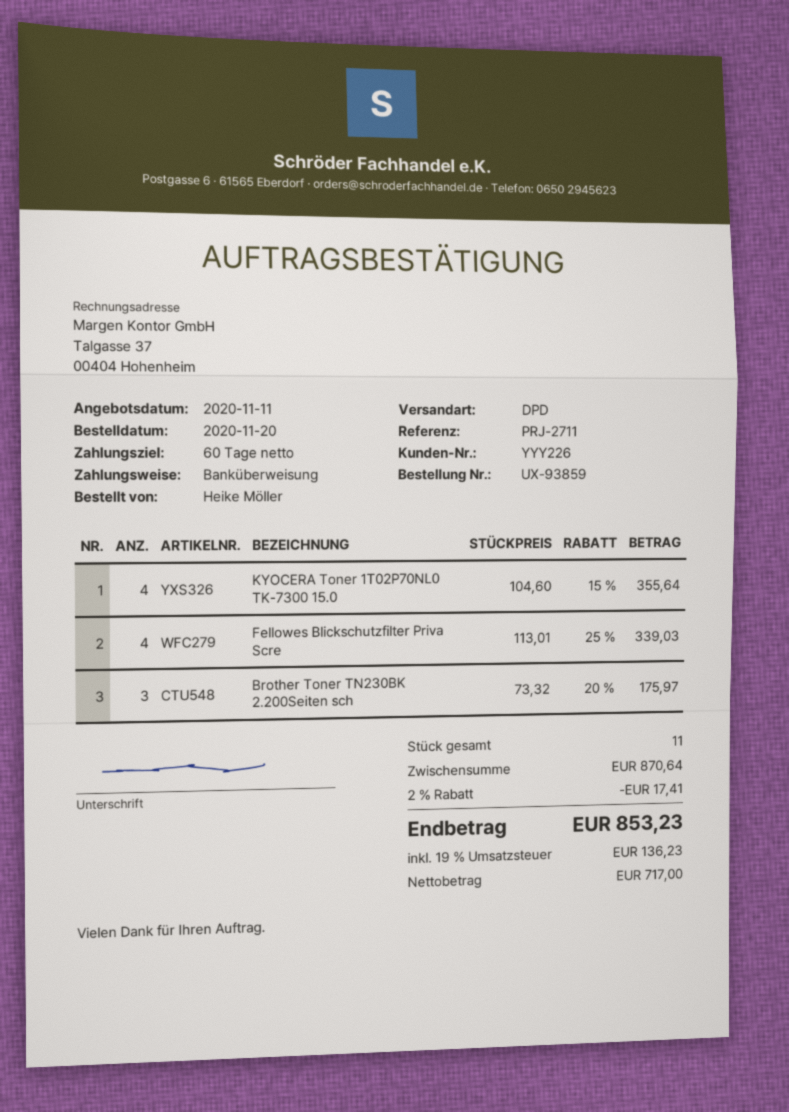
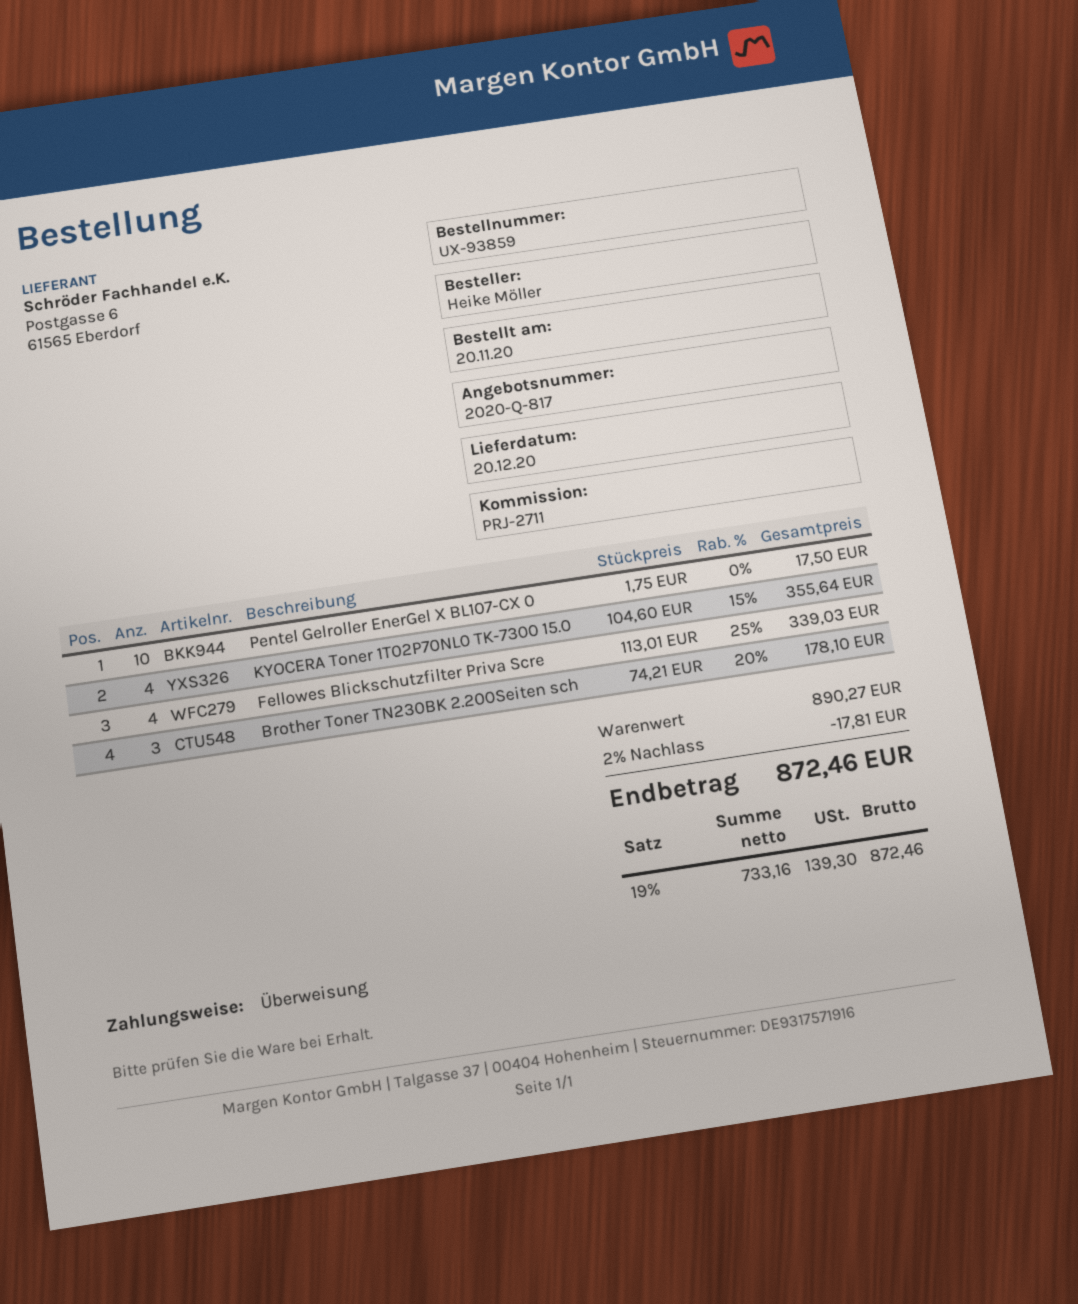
Brother Toner TN230BK 2.200Seiten sch: 3 x 73.32 - 20% = 175.97 -> 3 x 74.21 - 20% = 178.10
Pentel Gelroller EnerGel X BL107-CX 0: none -> 10 x 1.75 = 17.50
subtotal: 870.64 -> 890.27
discount: 2% = 17.41 -> 2% = 17.81
net: 717.00 -> 733.16
tax: 19% = 136.23 -> 19% = 139.30
total: 853.23 -> 872.46

